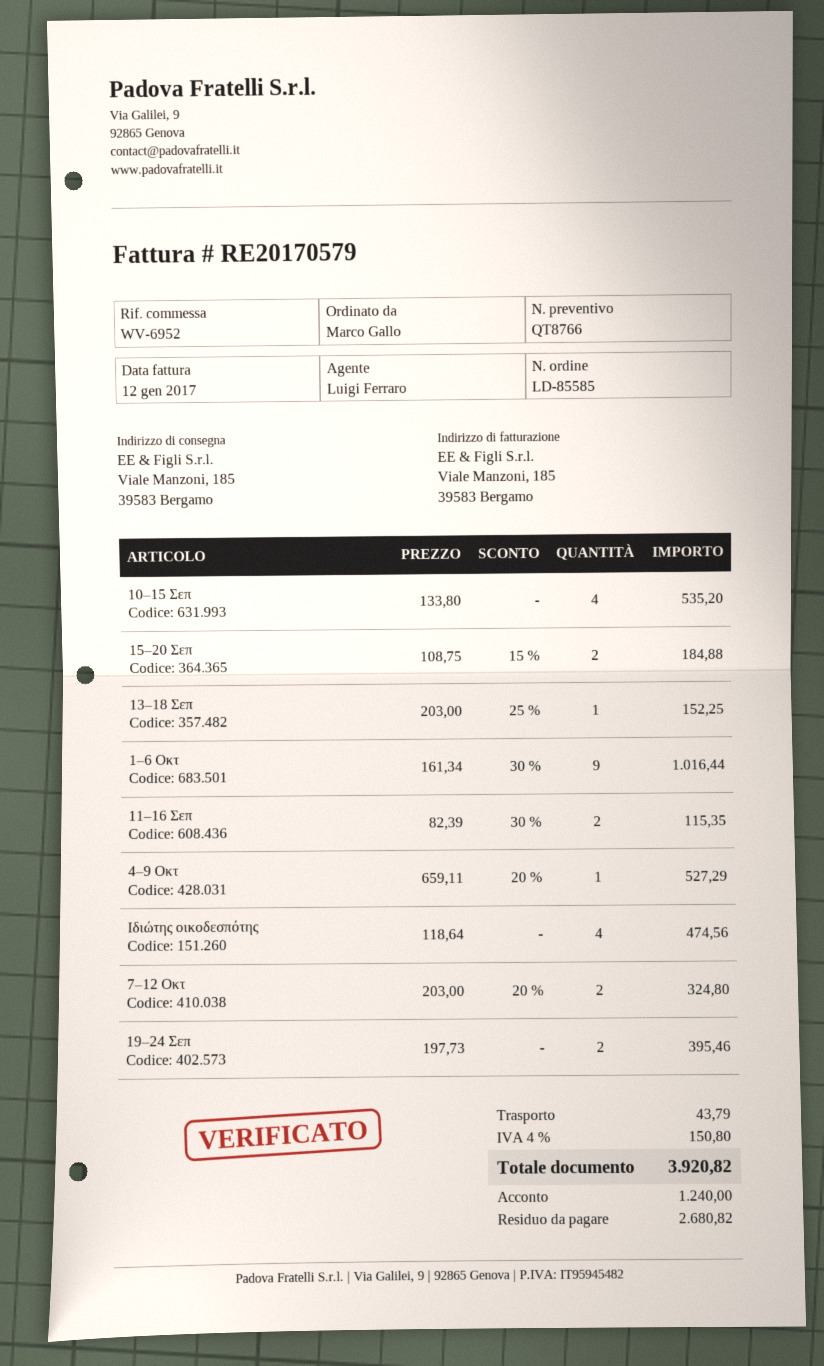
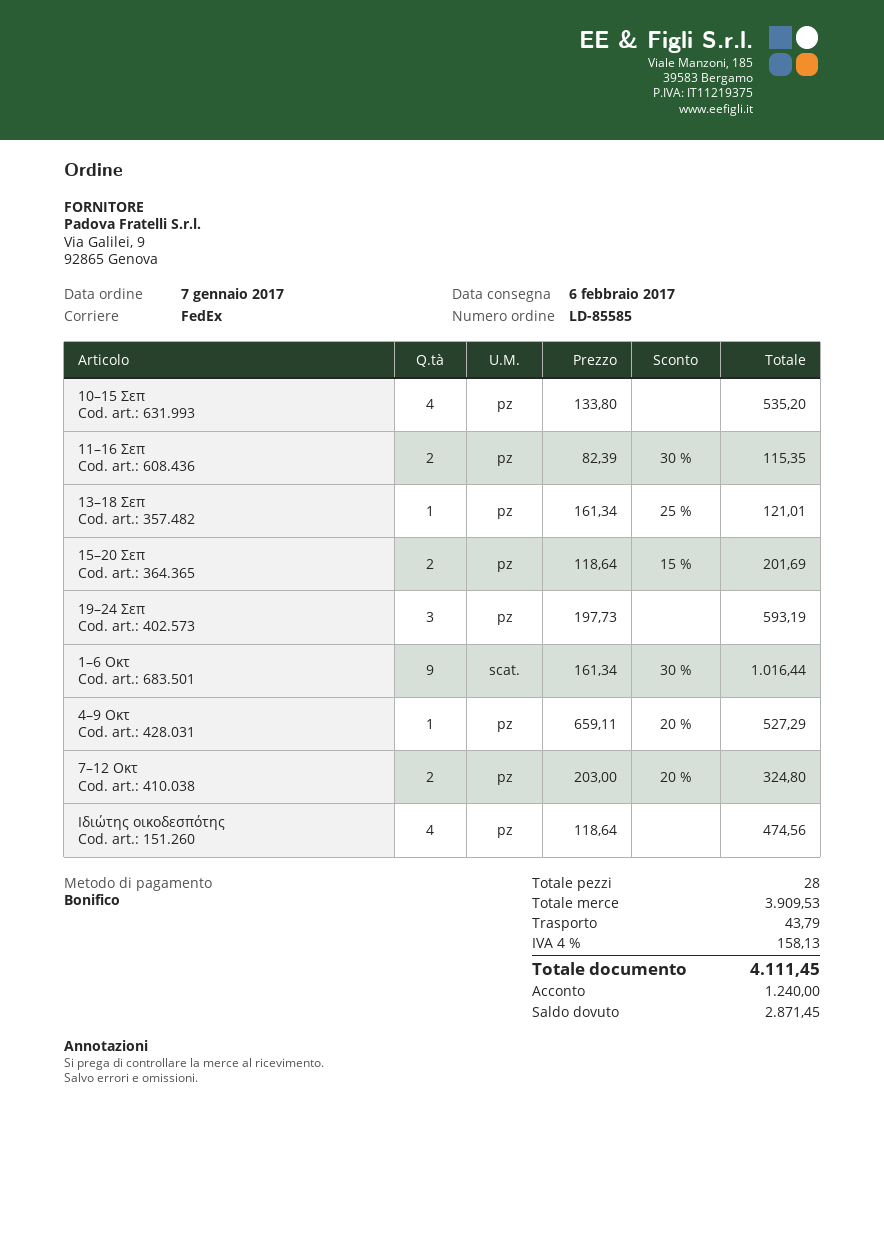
15–20 Σεπ: 2 x 108.75 - 15% = 184.88 -> 2 x 118.64 - 15% = 201.69
13–18 Σεπ: 1 x 203.00 - 25% = 152.25 -> 1 x 161.34 - 25% = 121.01
19–24 Σεπ: 2 x 197.73 = 395.46 -> 3 x 197.73 = 593.19
tax: 4% = 150.80 -> 4% = 158.13
total: 3920.82 -> 4111.45
balance: 2680.82 -> 2871.45

